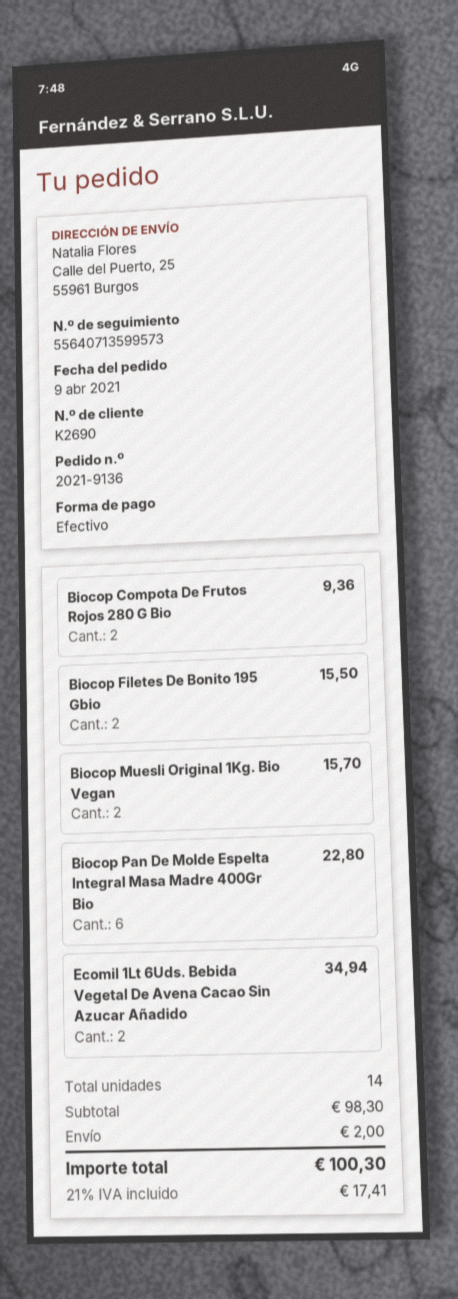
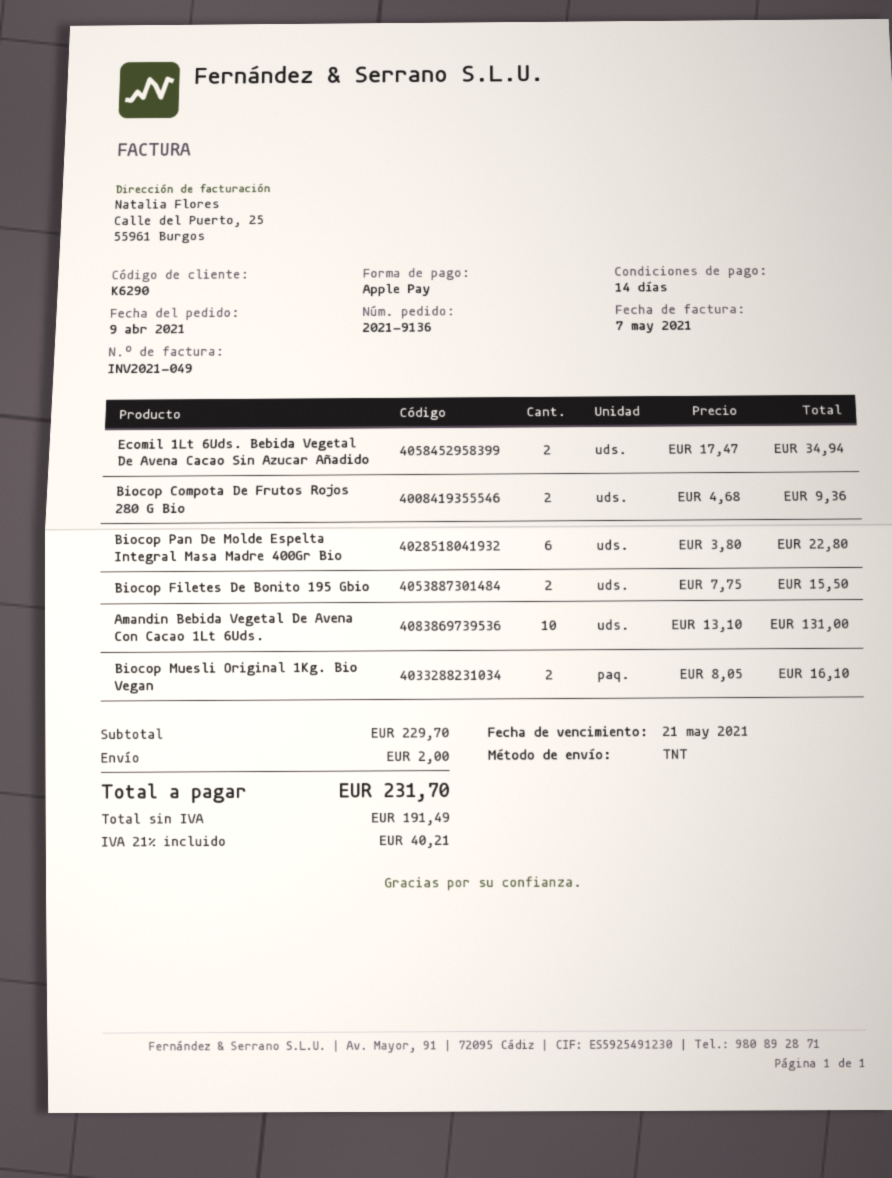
customer number: K2690 -> K6290
payment method: cash -> Apple Pay
Biocop Muesli Original 1Kg. Bio Vegan: 2 for 15.70 -> 2 for 16.10
Amandin Bebida Vegetal De Avena Con Cacao 1Lt 6Uds.: none -> 10 for 131.00
subtotal: 98.30 -> 229.70
tax: 21% = 17.41 -> 21% = 40.21
total: 100.30 -> 231.70

